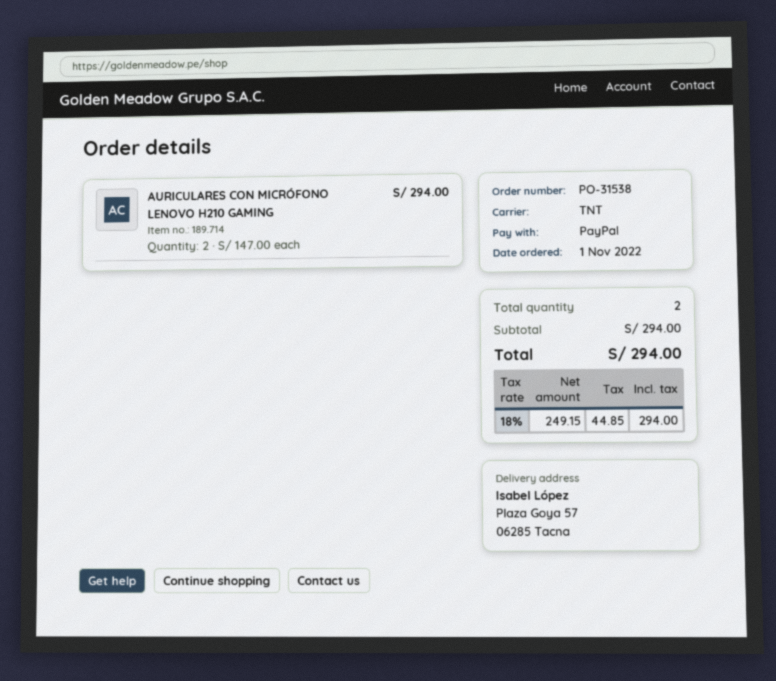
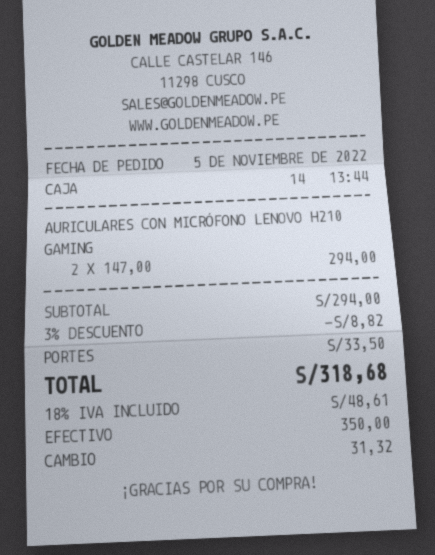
order date: 2022-11-01 -> 2022-11-05
payment method: PayPal -> cash
discount: none -> 3% = 8.82
shipping: none -> 33.50
tax: 18% = 44.85 -> 18% = 48.61
total: 294.00 -> 318.68

